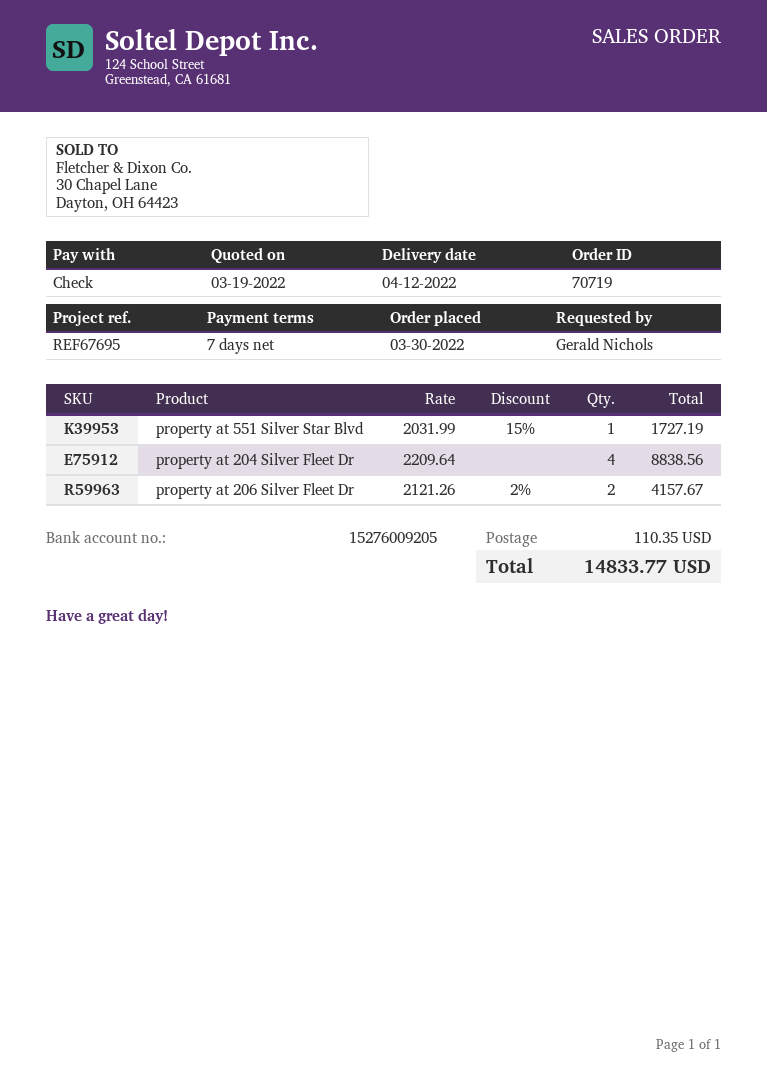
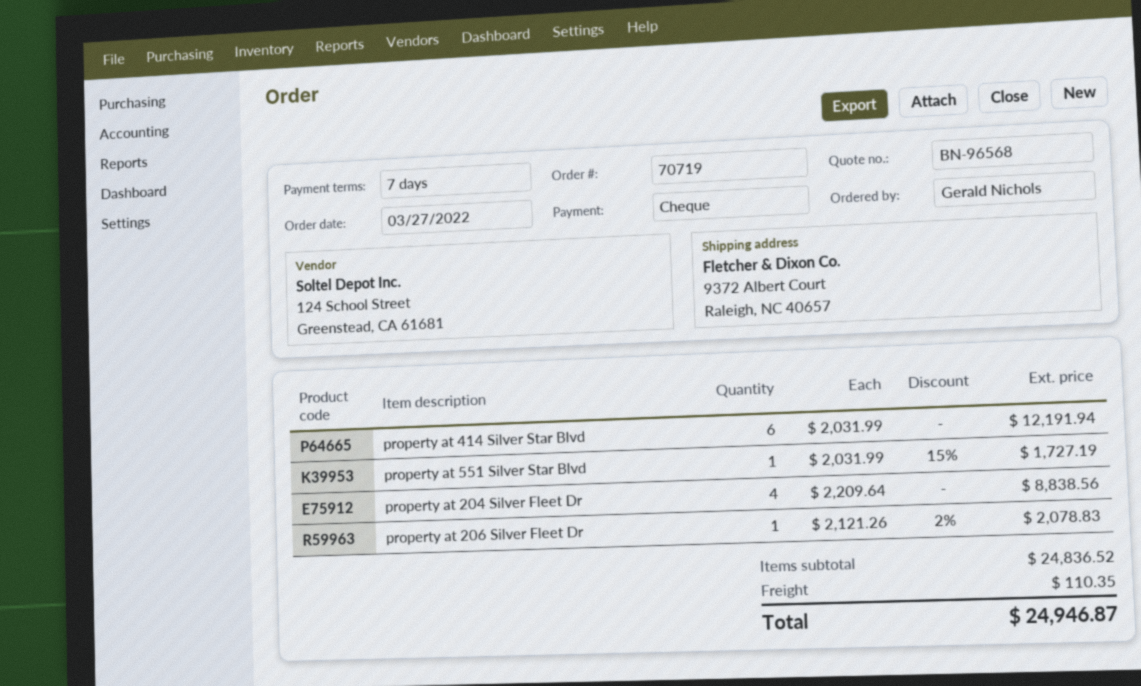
order date: 2022-03-30 -> 2022-03-27
property at 206 Silver Fleet Dr: 2 x 2121.26 - 2% = 4157.67 -> 1 x 2121.26 - 2% = 2078.83
property at 414 Silver Star Blvd: none -> 6 x 2031.99 = 12191.94
total: 14833.77 -> 24946.87

